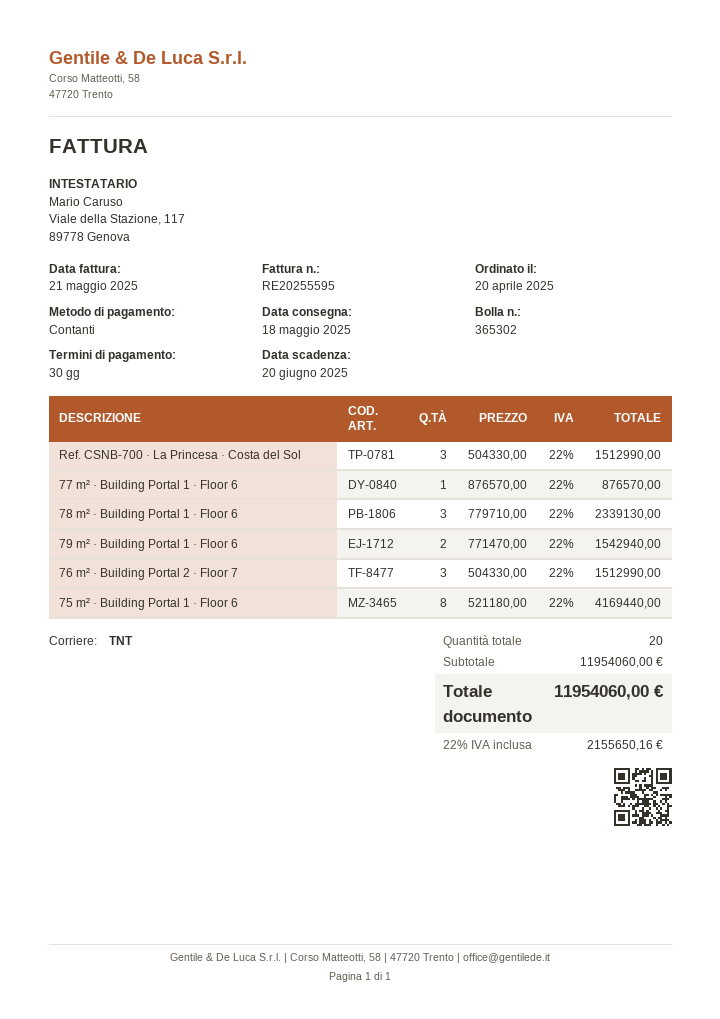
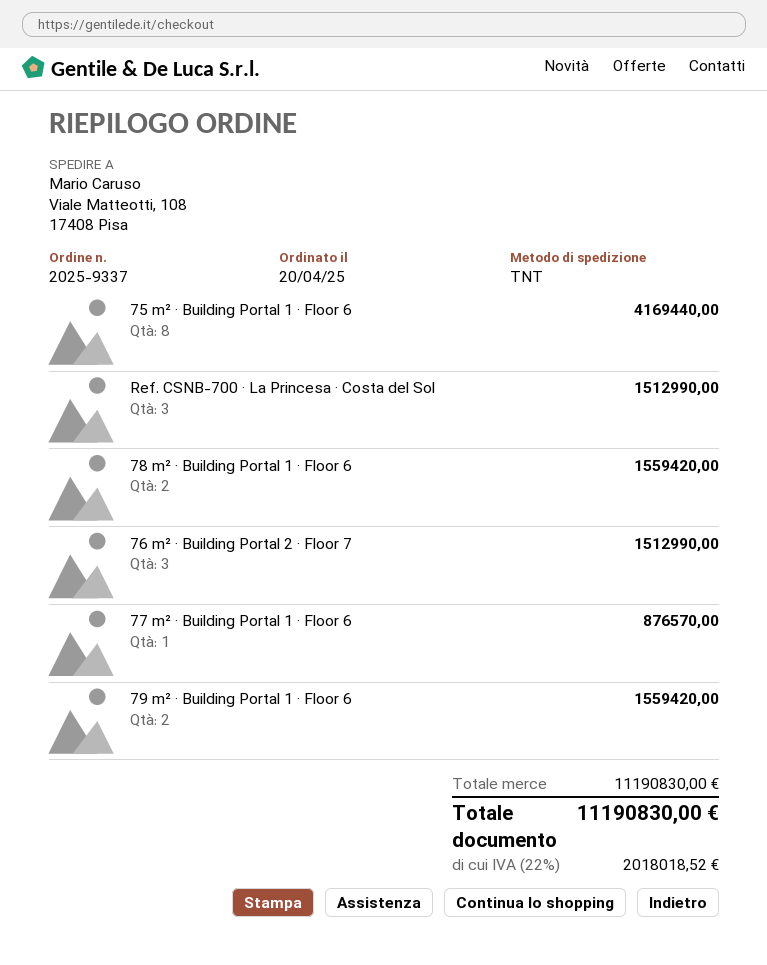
78 m² · Building Portal 1 · Floor 6: 3 for 2339130.00 -> 2 for 1559420.00
79 m² · Building Portal 1 · Floor 6: 2 for 1542940.00 -> 2 for 1559420.00
subtotal: 11954060.00 -> 11190830.00
tax: 22% = 2155650.16 -> 22% = 2018018.52
total: 11954060.00 -> 11190830.00

